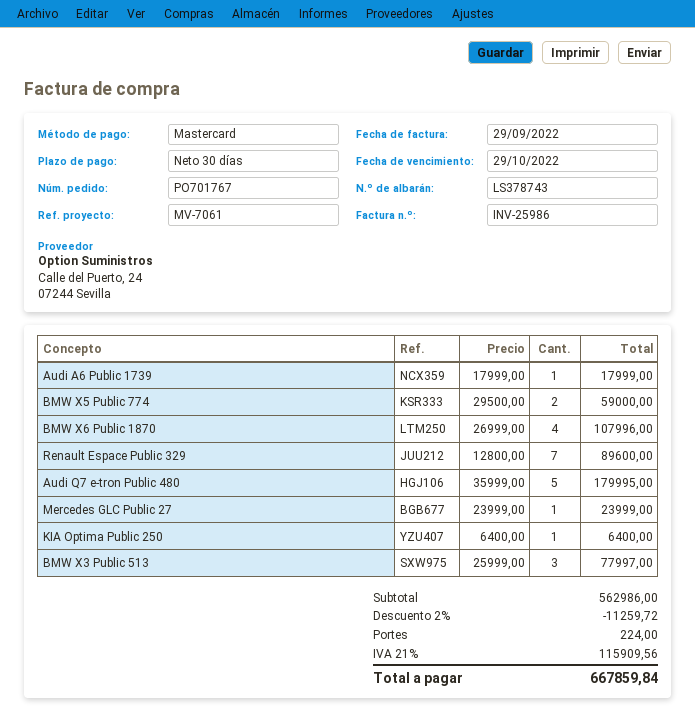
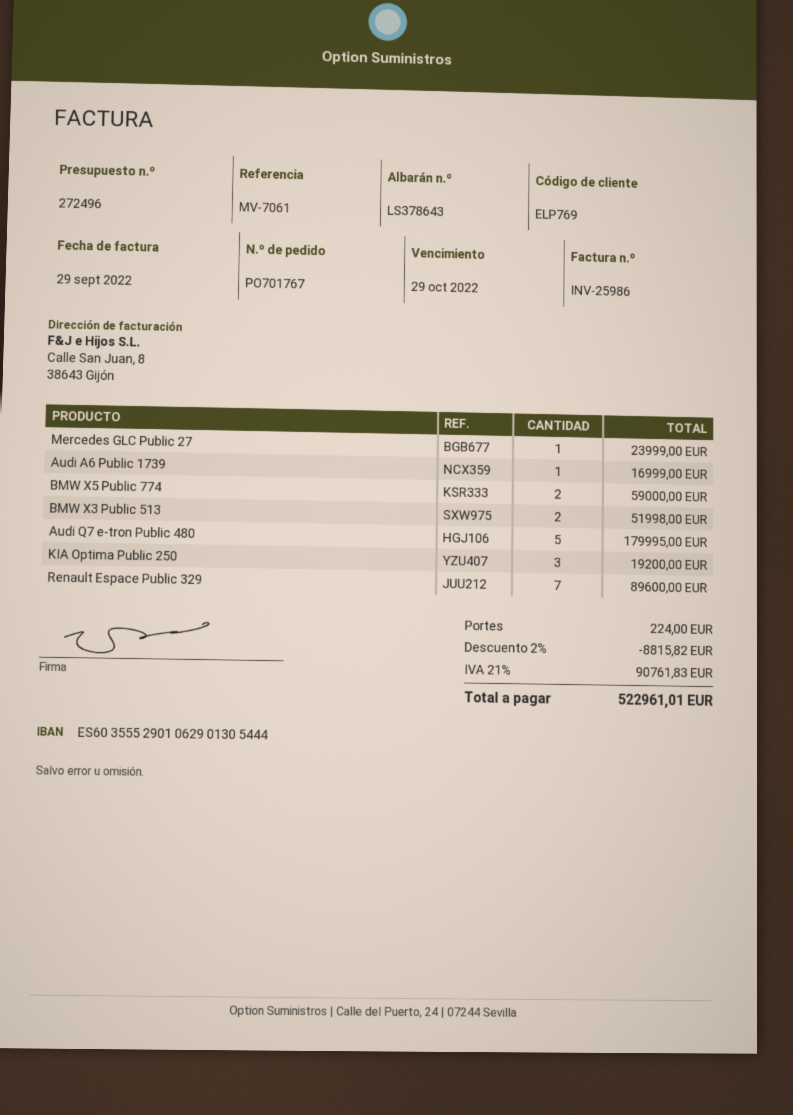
delivery note number: LS378743 -> LS378643
Audi A6 Public 1739: 1 for 17999.00 -> 1 for 16999.00
BMW X6 Public 1870: 4 for 107996.00 -> none
KIA Optima Public 250: 1 for 6400.00 -> 3 for 19200.00
BMW X3 Public 513: 3 for 77997.00 -> 2 for 51998.00
discount: 2% = 11259.72 -> 2% = 8815.82
tax: 21% = 115909.56 -> 21% = 90761.83
total: 667859.84 -> 522961.01

